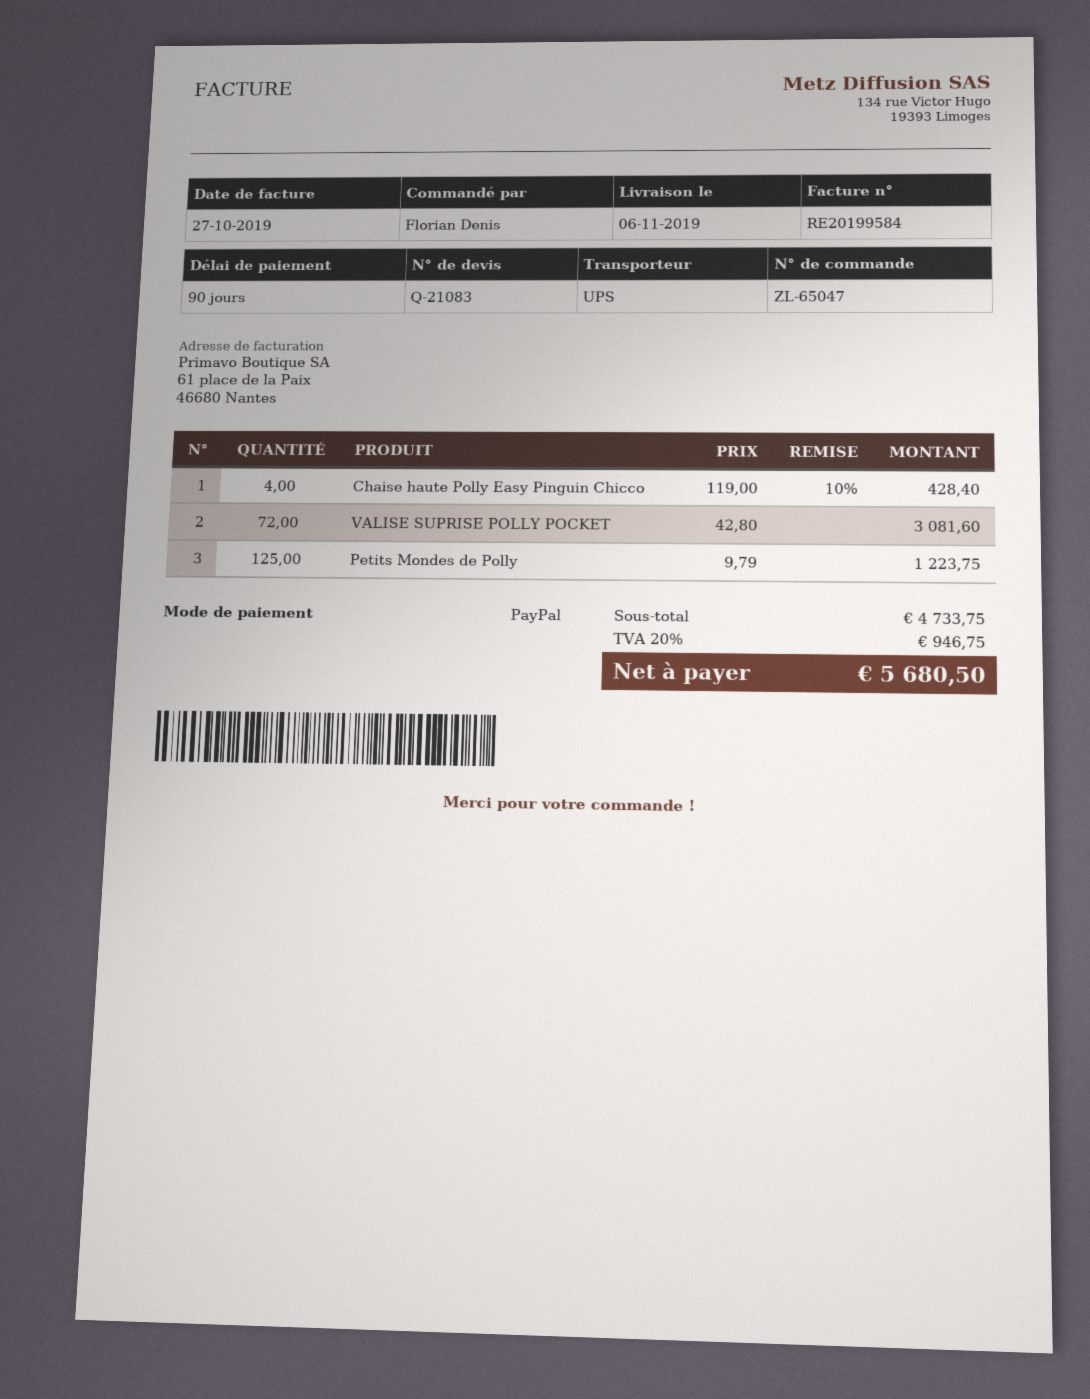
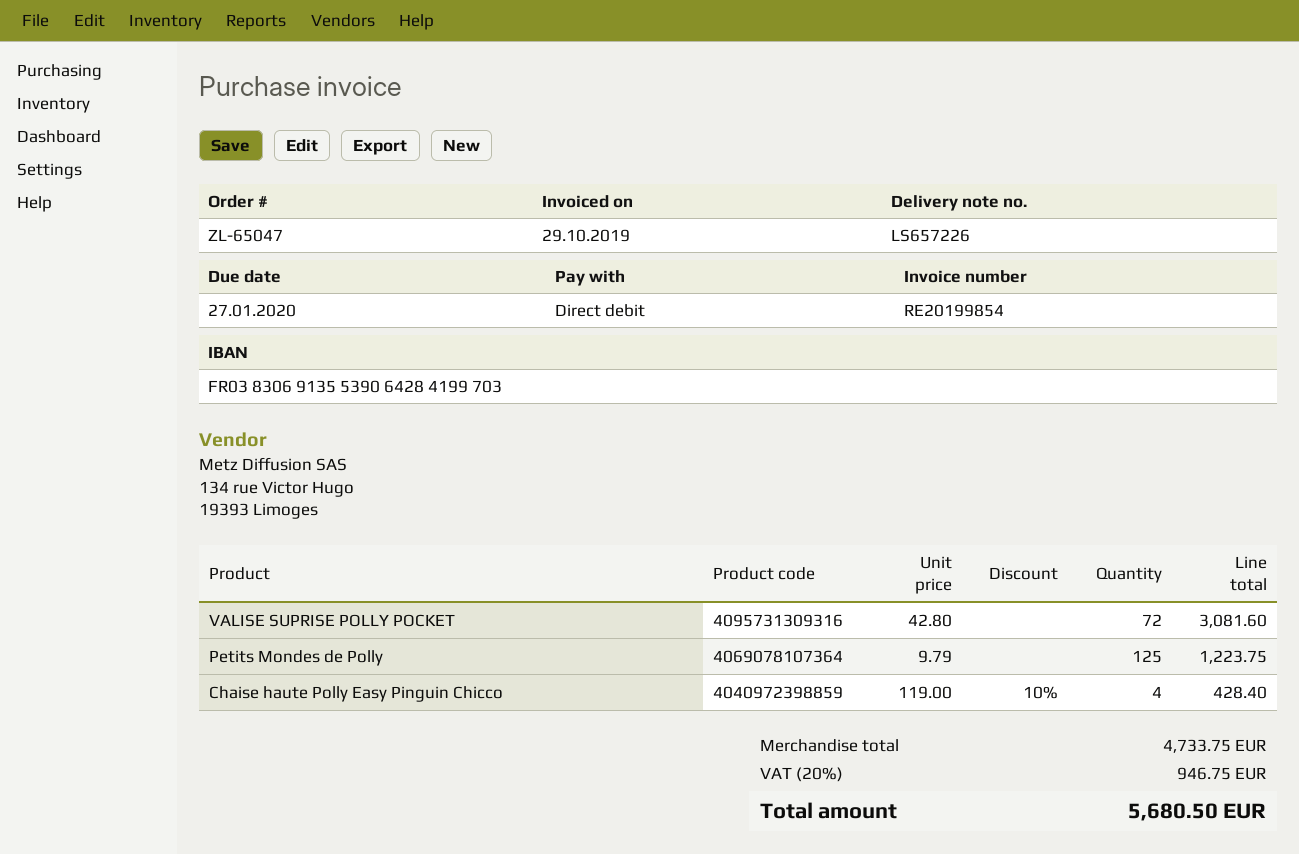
invoice number: RE20199584 -> RE20199854
invoice date: 2019-10-27 -> 2019-10-29
payment method: PayPal -> direct debit

